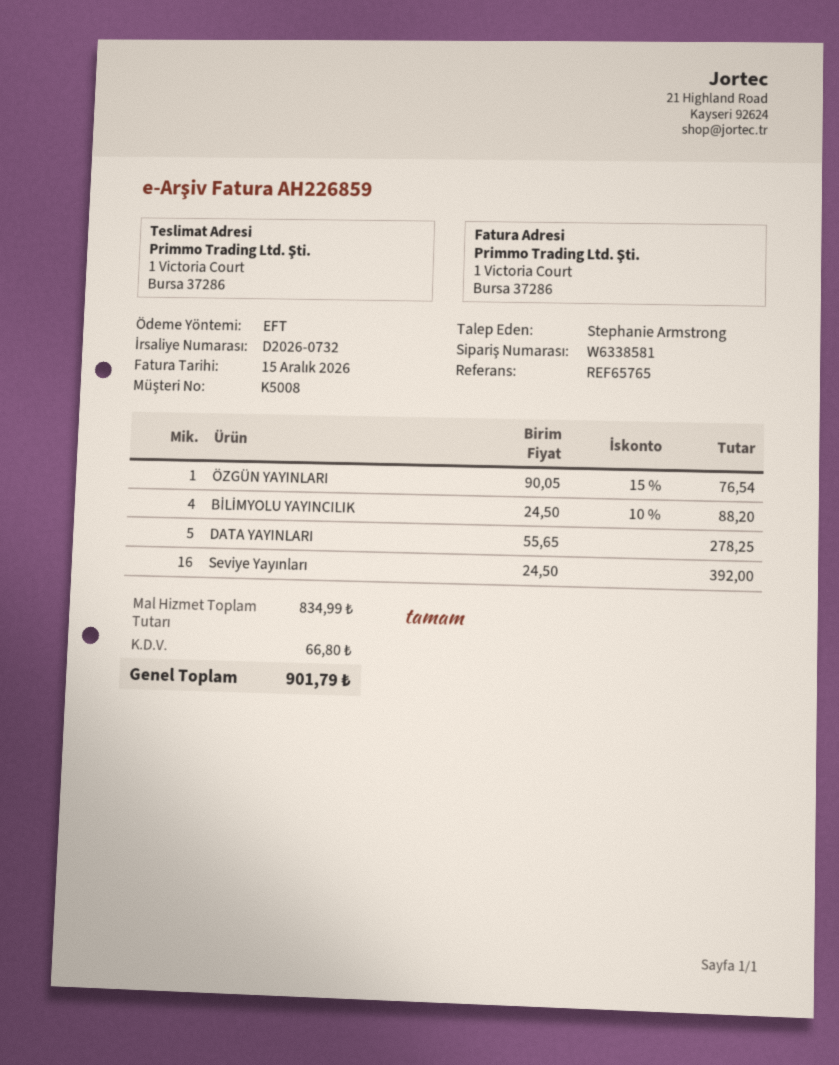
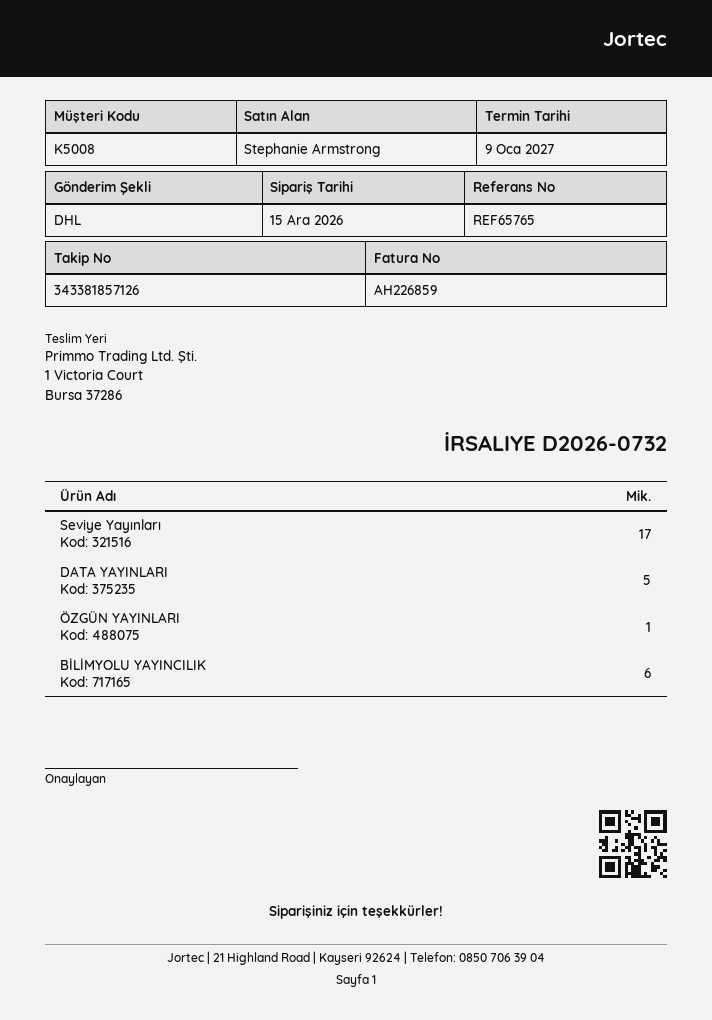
BİLİMYOLU YAYINCILIK: 4 -> 6
Seviye Yayınları: 16 -> 17

